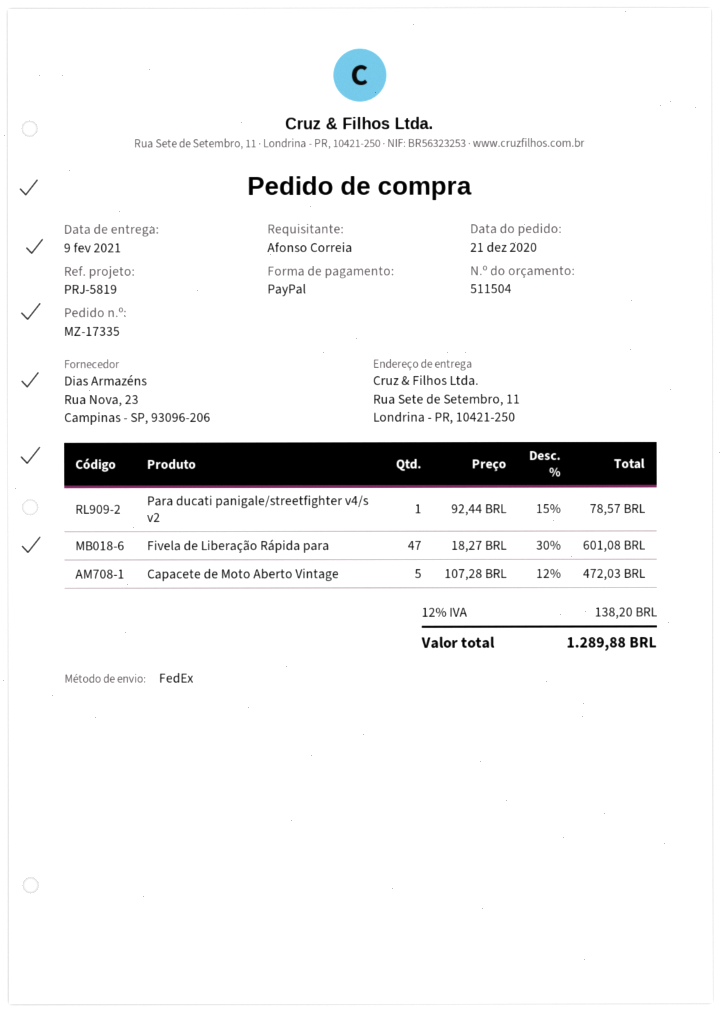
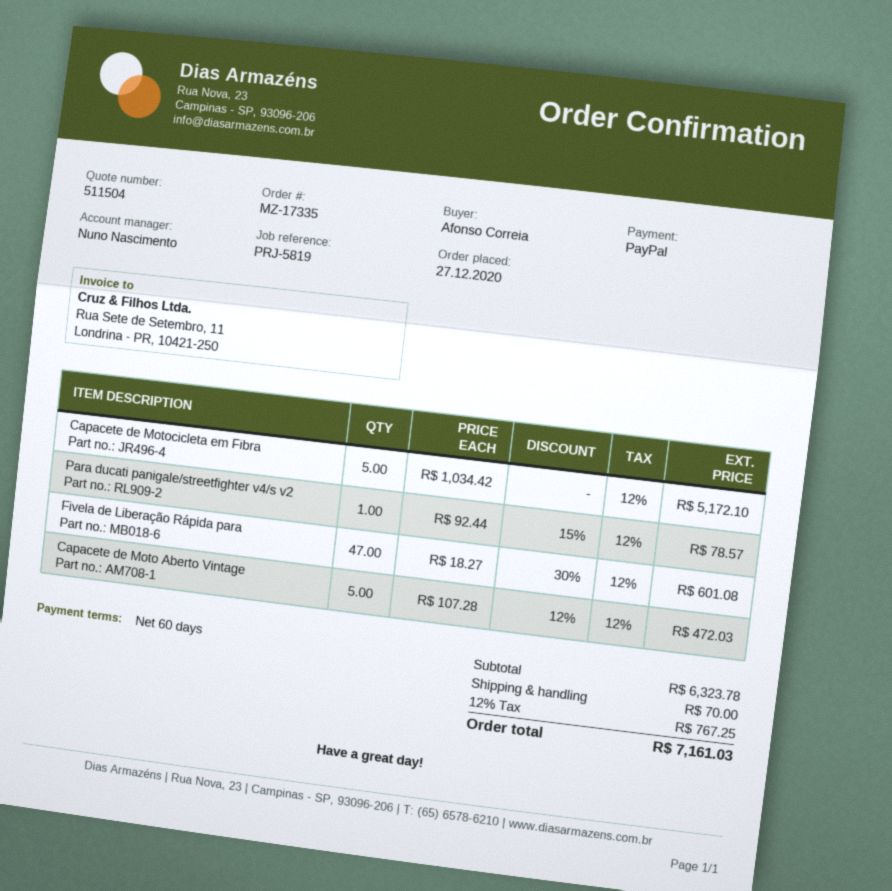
order date: 2020-12-21 -> 2020-12-27
Capacete de Motocicleta em Fibra: none -> 5 x 1034.42 = 5172.10
shipping: none -> 70.00
tax: 12% = 138.20 -> 12% = 767.25
total: 1289.88 -> 7161.03

